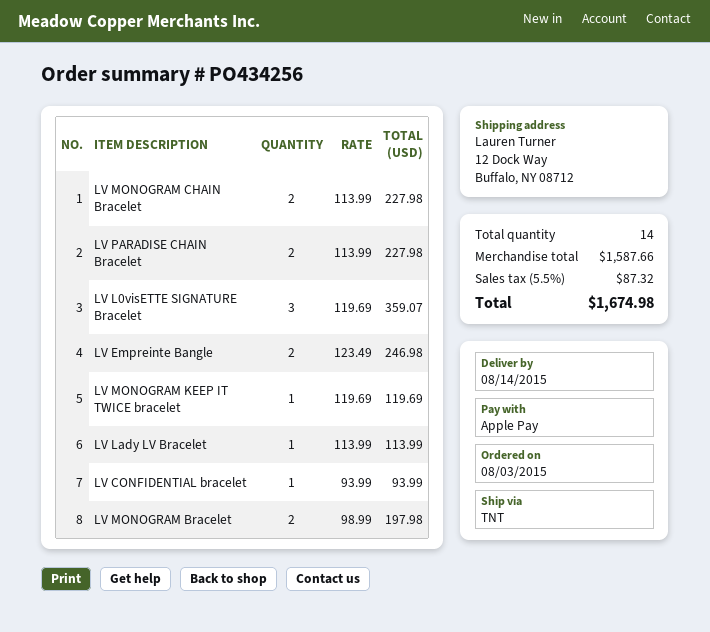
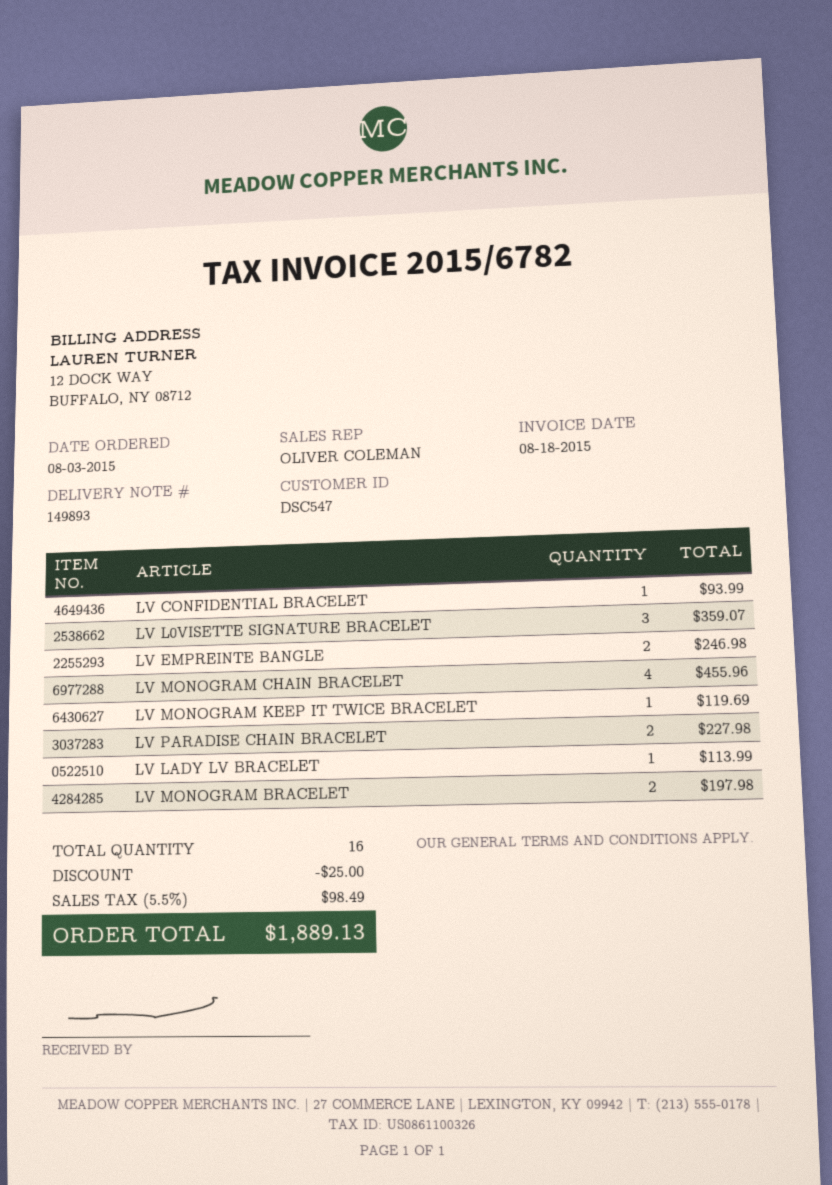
LV MONOGRAM CHAIN Bracelet: 2 for 227.98 -> 4 for 455.96
total quantity: 14 -> 16
discount: none -> 25.00
tax: 5.5% = 87.32 -> 5.5% = 98.49
total: 1674.98 -> 1889.13

